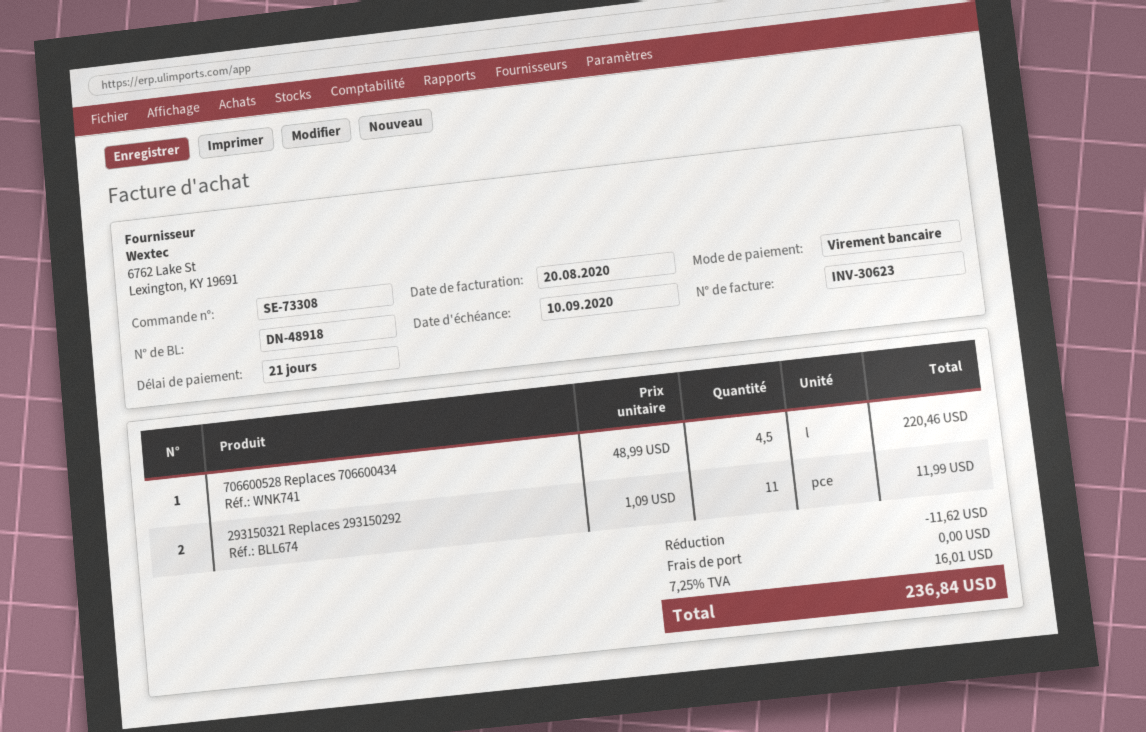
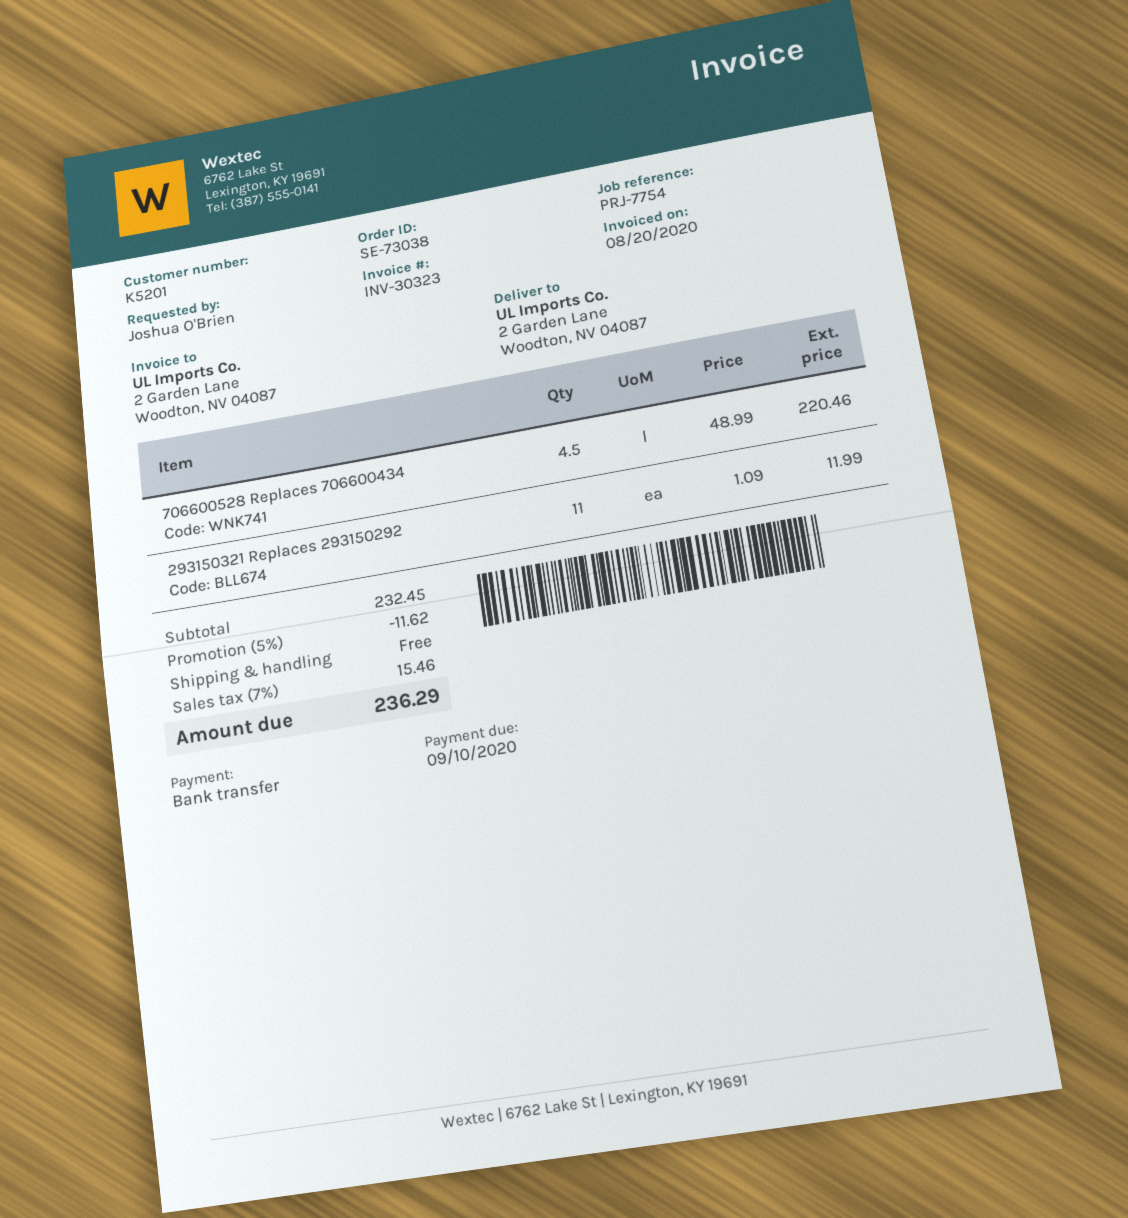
order number: SE-73308 -> SE-73038
invoice number: INV-30623 -> INV-30323
tax: 7.25% = 16.01 -> 7% = 15.46
total: 236.84 -> 236.29

